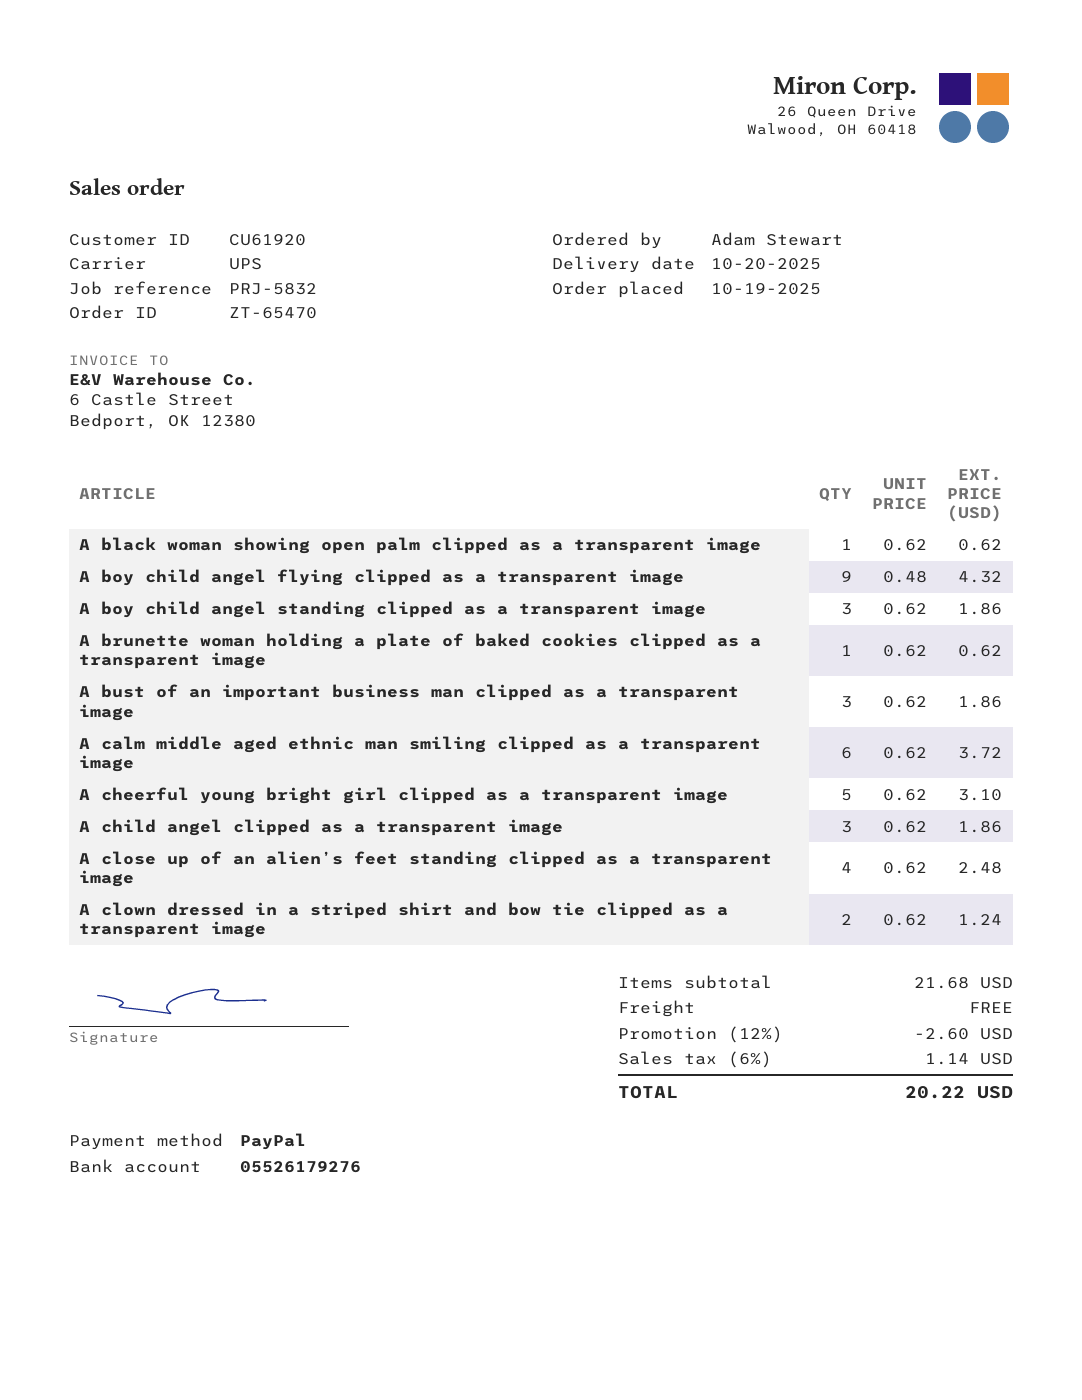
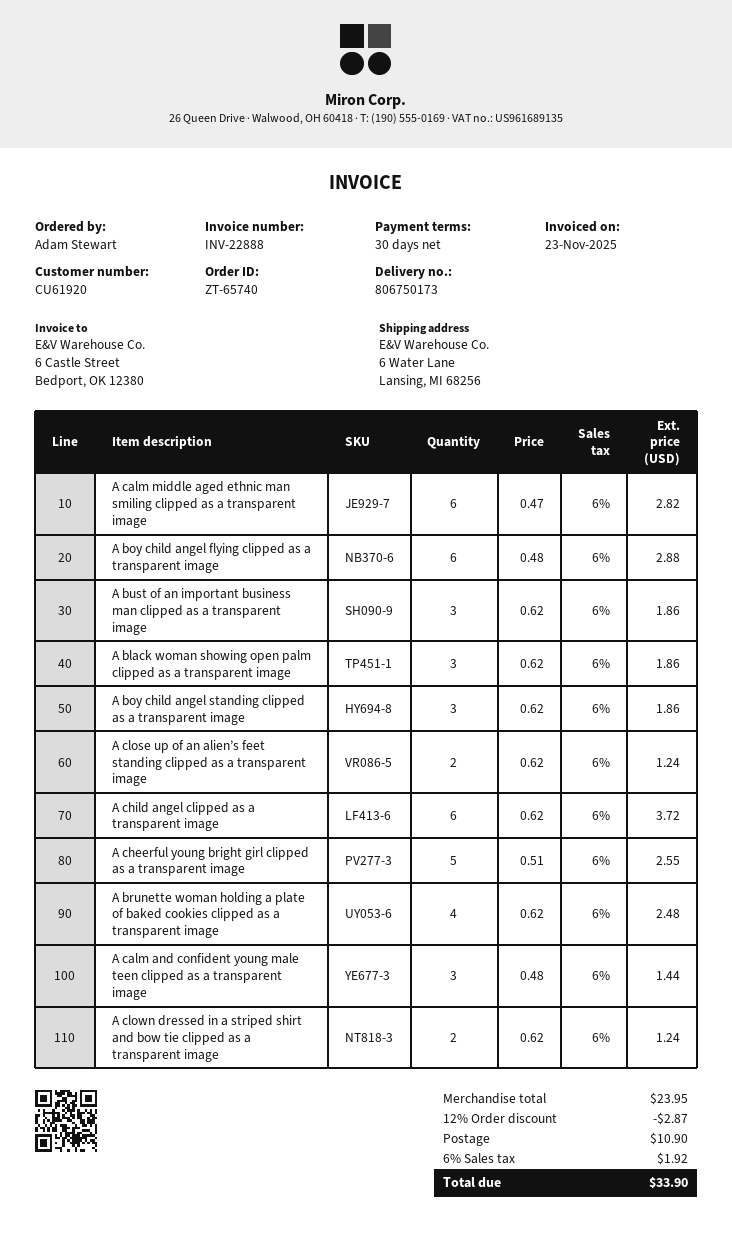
order number: ZT-65470 -> ZT-65740
A black woman showing open palm clipped as a transparent image: 1 x 0.62 = 0.62 -> 3 x 0.62 = 1.86
A boy child angel flying clipped as a transparent image: 9 x 0.48 = 4.32 -> 6 x 0.48 = 2.88
A brunette woman holding a plate of baked cookies clipped as a transparent image: 1 x 0.62 = 0.62 -> 4 x 0.62 = 2.48
A calm middle aged ethnic man smiling clipped as a transparent image: 6 x 0.62 = 3.72 -> 6 x 0.47 = 2.82
A cheerful young bright girl clipped as a transparent image: 5 x 0.62 = 3.10 -> 5 x 0.51 = 2.55
A child angel clipped as a transparent image: 3 x 0.62 = 1.86 -> 6 x 0.62 = 3.72
A close up of an alien’s feet standing clipped as a transparent image: 4 x 0.62 = 2.48 -> 2 x 0.62 = 1.24
A calm and confident young male teen clipped as a transparent image: none -> 3 x 0.48 = 1.44
subtotal: 21.68 -> 23.95
discount: 12% = 2.60 -> 12% = 2.87
shipping: 0.00 -> 10.90
tax: 6% = 1.14 -> 6% = 1.92
total: 20.22 -> 33.90

